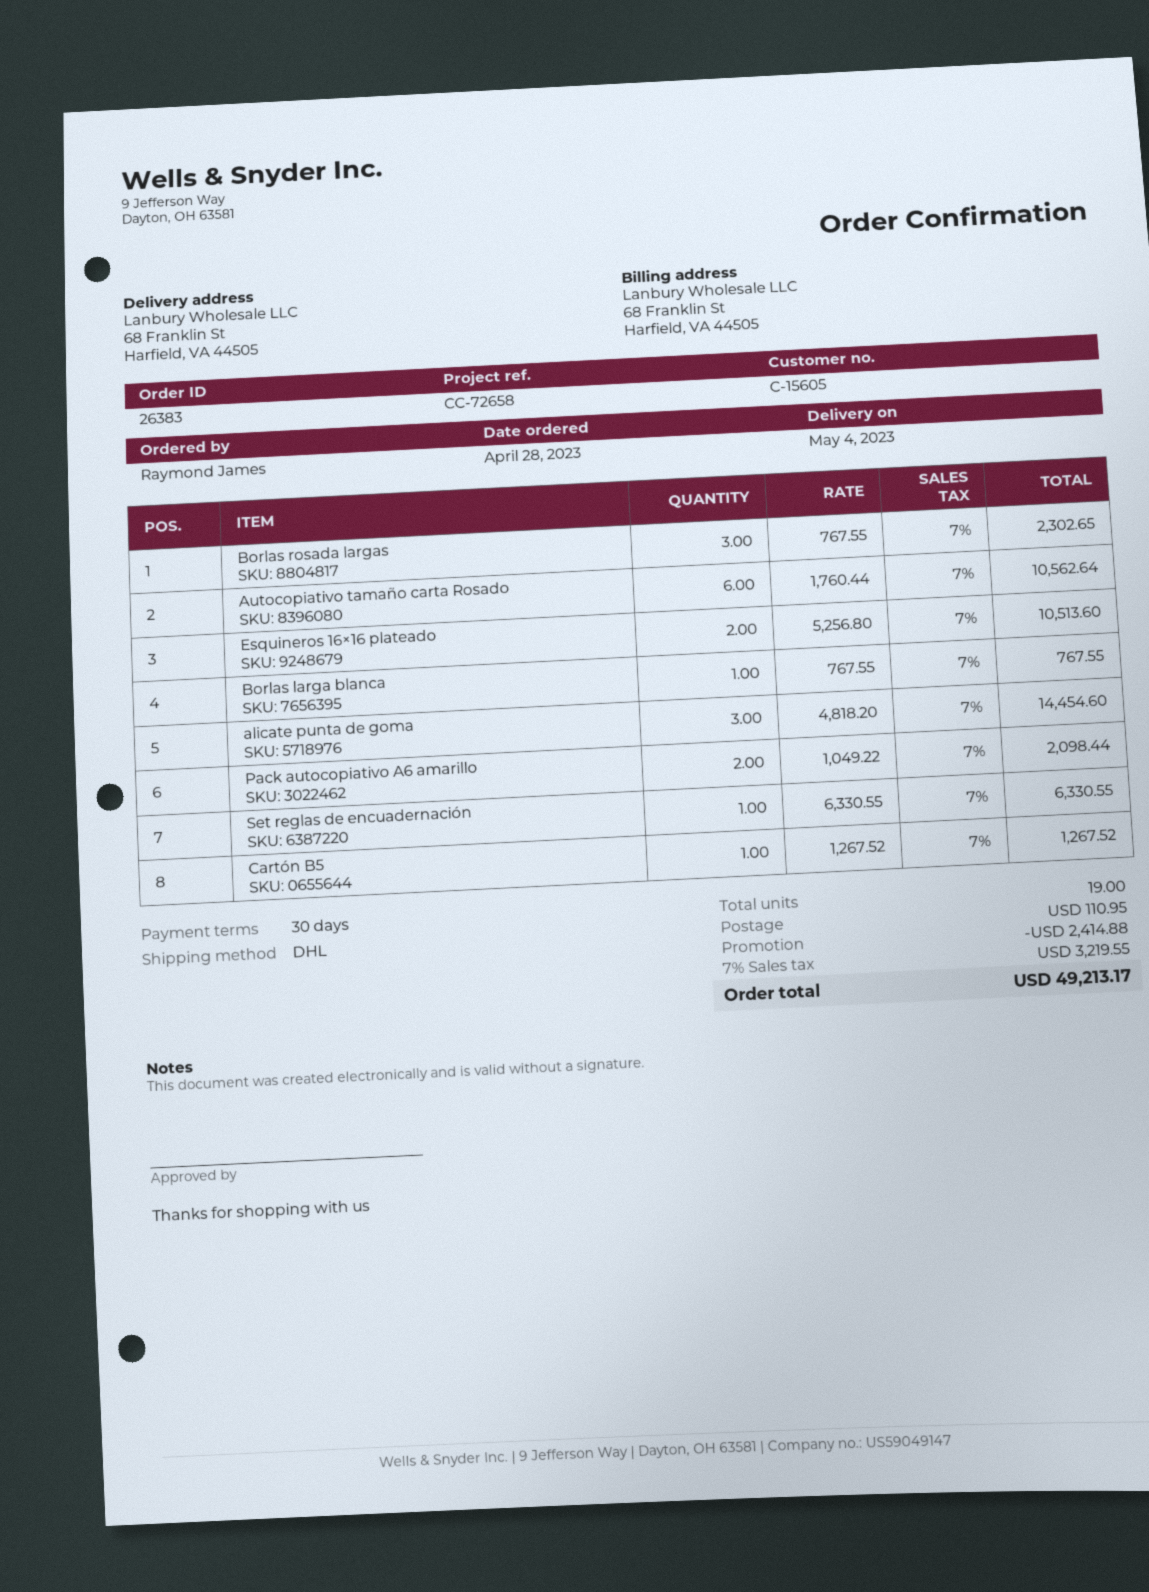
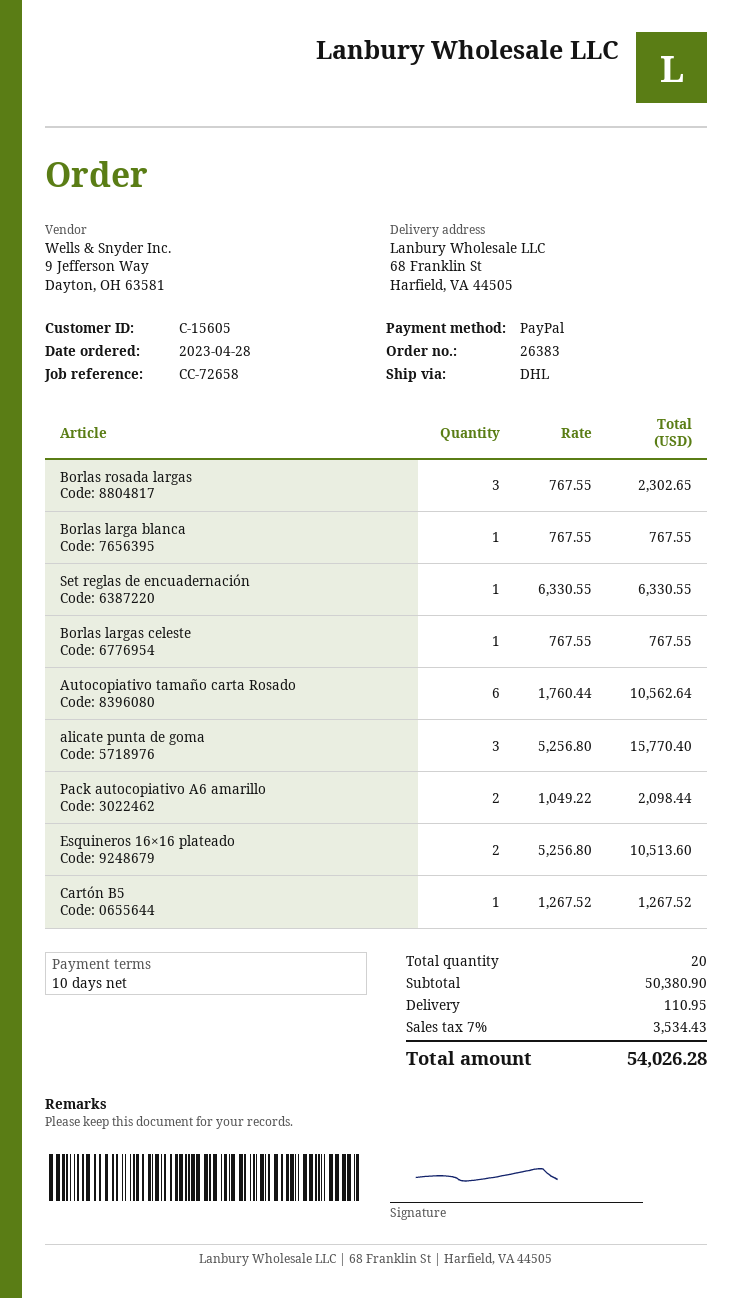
payment terms: 30 days -> 10 days
alicate punta de goma: 3 x 4818.20 = 14454.60 -> 3 x 5256.80 = 15770.40
Borlas largas celeste: none -> 1 x 767.55 = 767.55
total quantity: 19 -> 20
discount: 2414.88 -> none
tax: 7% = 3219.55 -> 7% = 3534.43
total: 49213.17 -> 54026.28

